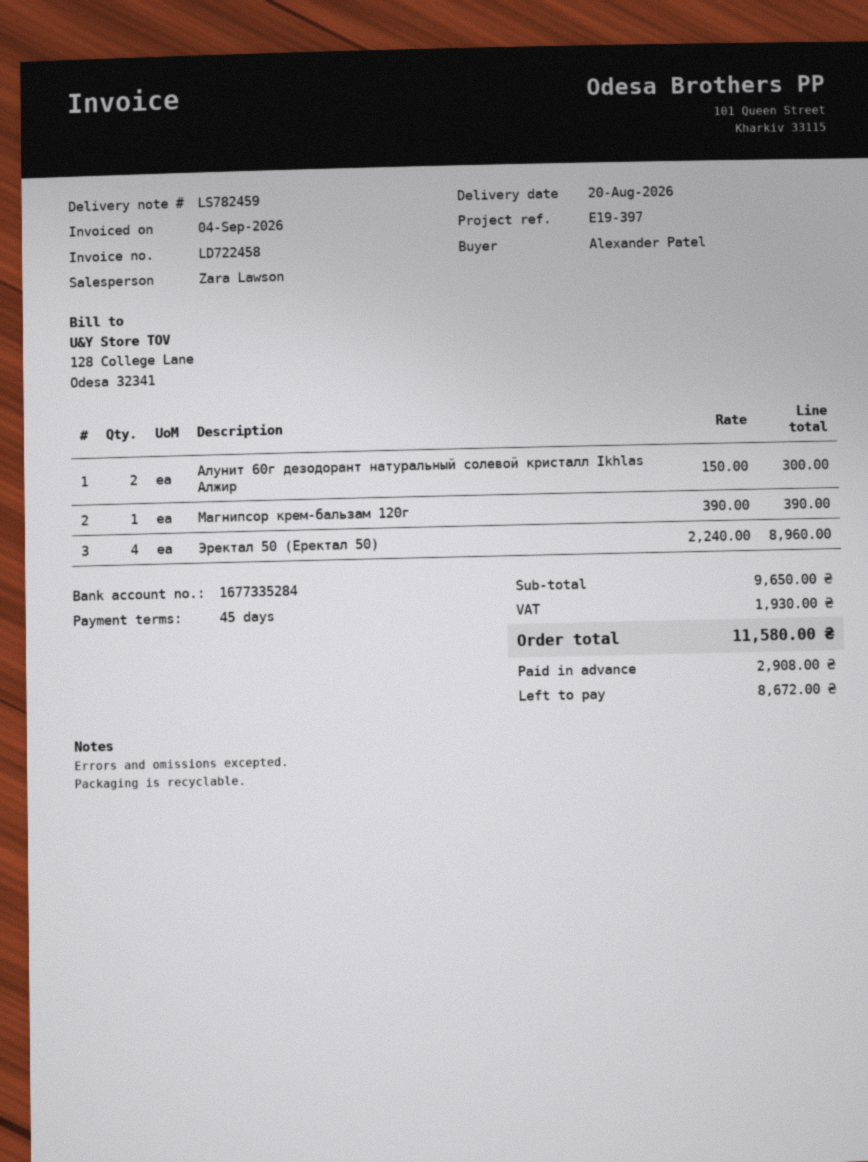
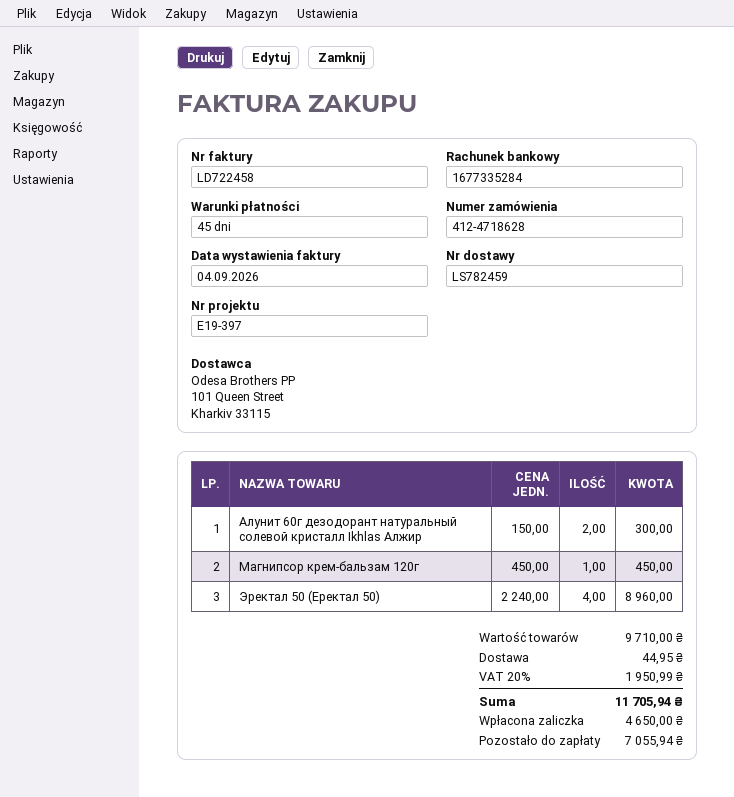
Магнипсор крем-бальзам 120г: 1 x 390.00 = 390.00 -> 1 x 450.00 = 450.00
subtotal: 9650.00 -> 9710.00
shipping: none -> 44.95
tax: 1930.00 -> 1950.99
total: 11580.00 -> 11705.94
deposit: 2908.00 -> 4650.00
balance: 8672.00 -> 7055.94

